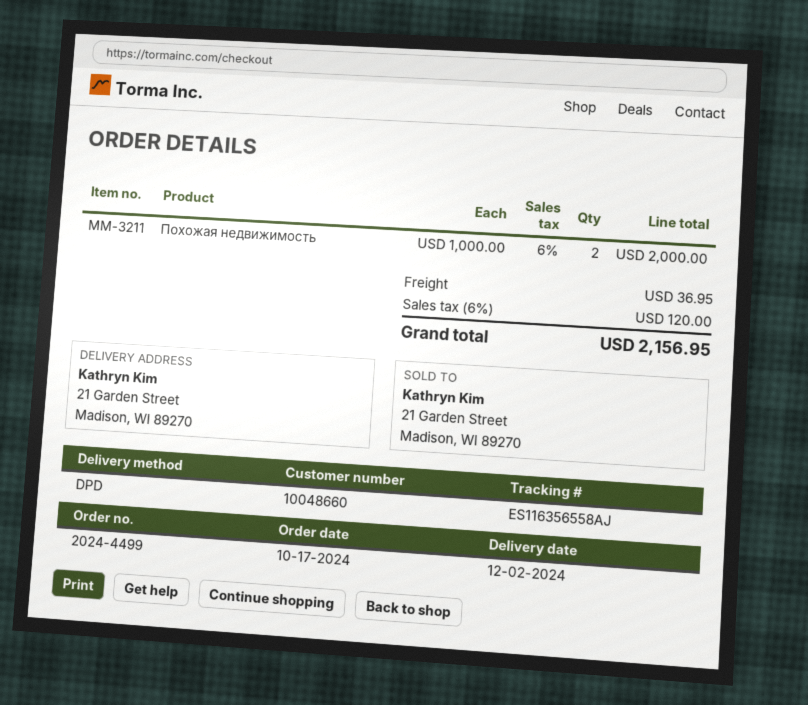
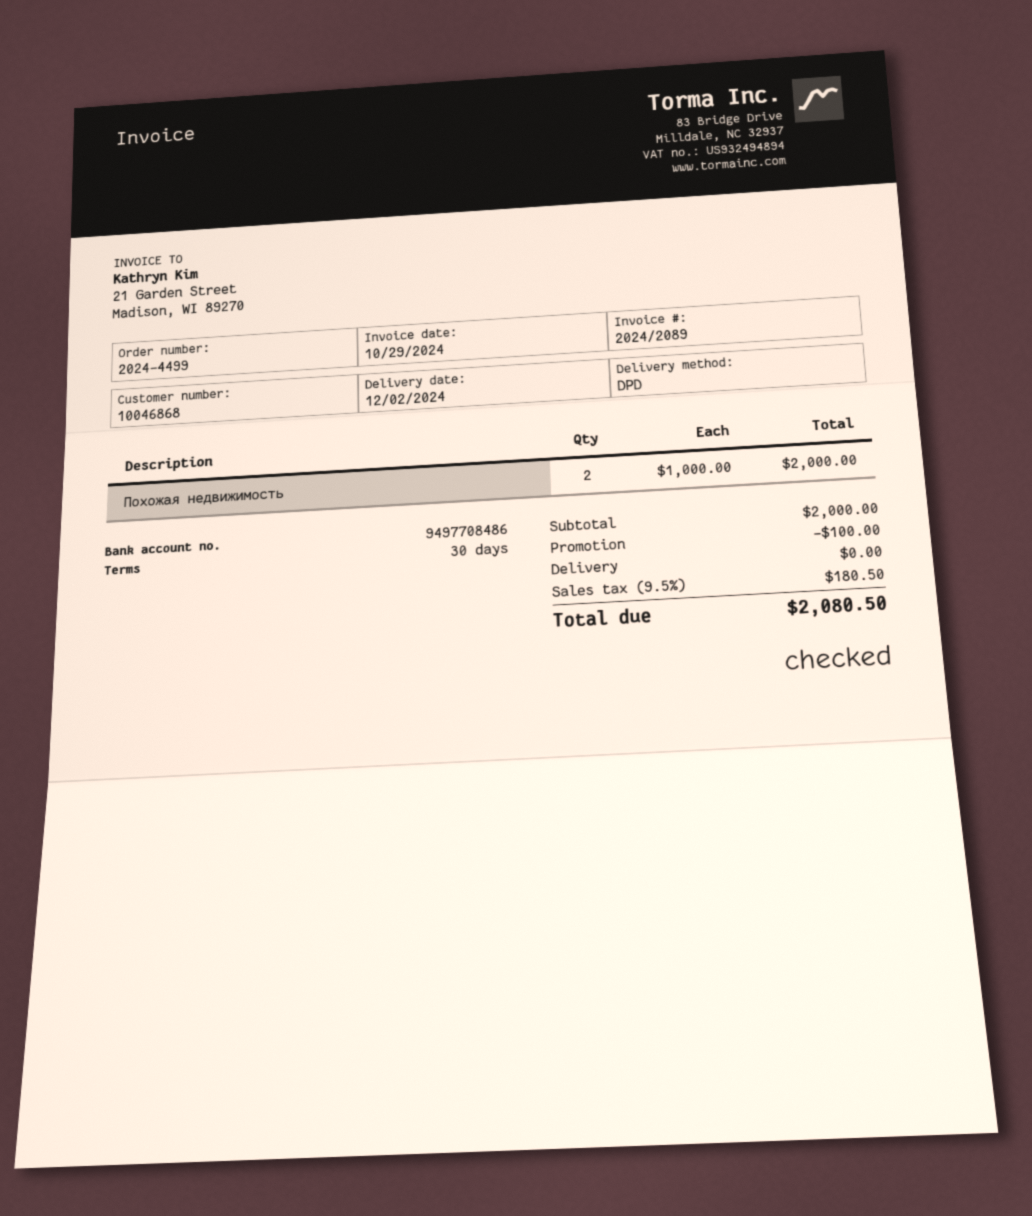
customer number: 10048660 -> 10046868
discount: none -> 100.00
shipping: 36.95 -> 0.00
tax: 6% = 120.00 -> 9.5% = 180.50
total: 2156.95 -> 2080.50

